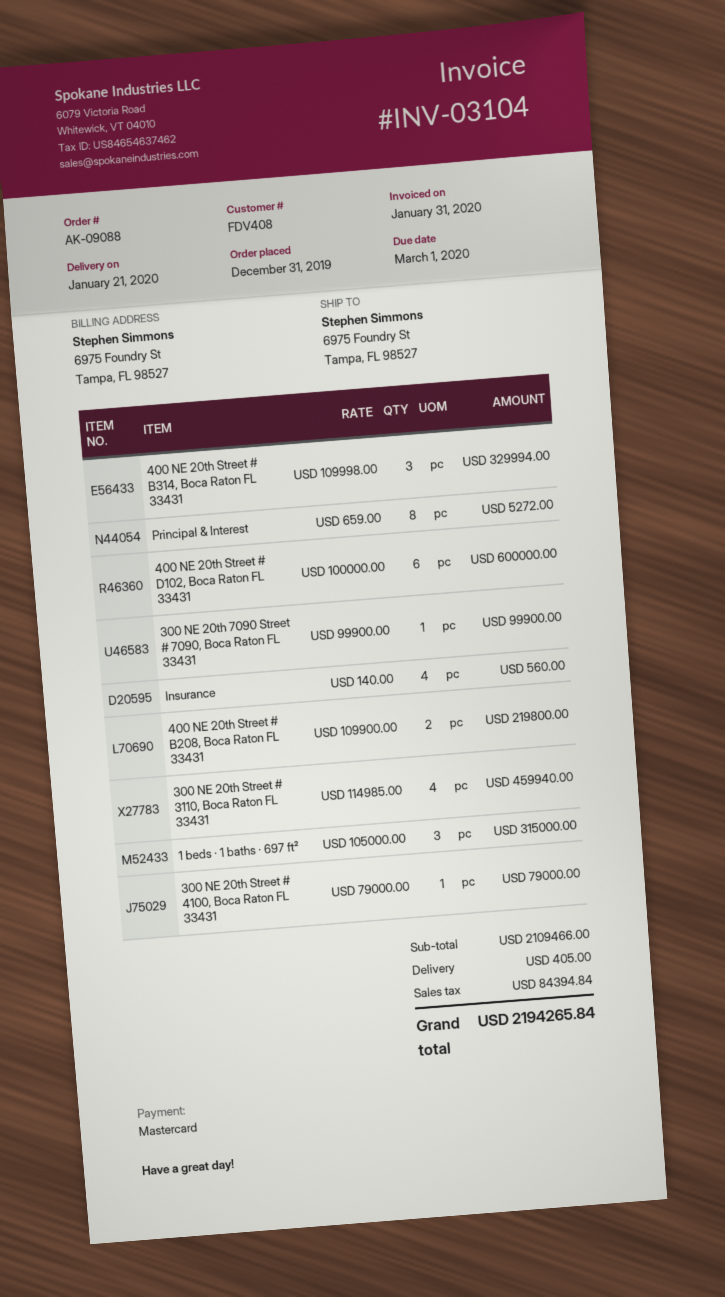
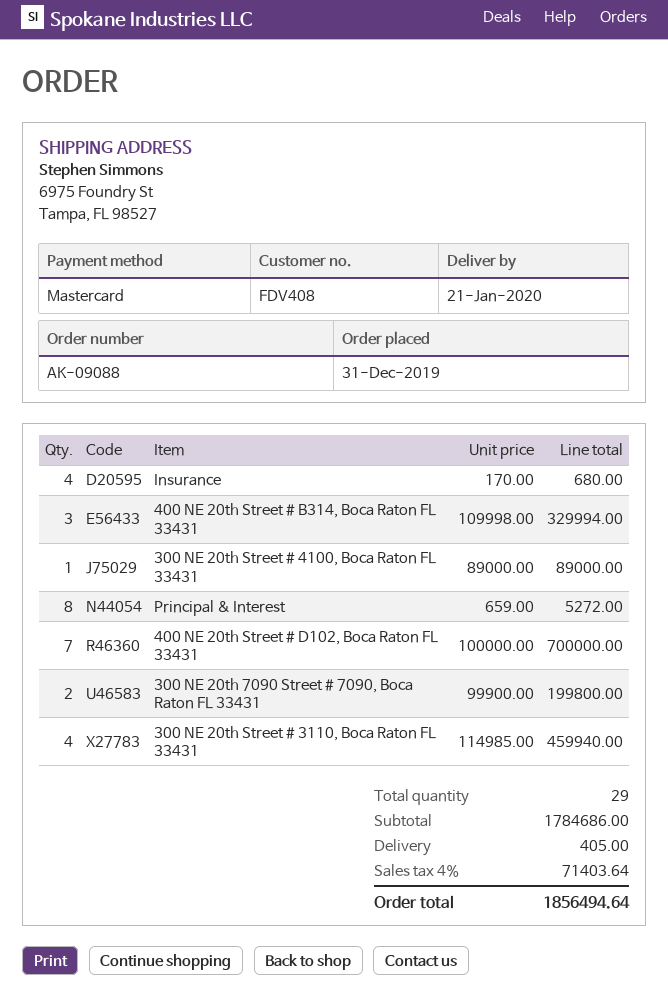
400 NE 20th Street # D102, Boca Raton FL 33431: 6 x 100000.00 = 600000.00 -> 7 x 100000.00 = 700000.00
300 NE 20th 7090 Street # 7090, Boca Raton FL 33431: 1 x 99900.00 = 99900.00 -> 2 x 99900.00 = 199800.00
Insurance: 4 x 140.00 = 560.00 -> 4 x 170.00 = 680.00
400 NE 20th Street # B208, Boca Raton FL 33431: 2 x 109900.00 = 219800.00 -> none
1 beds · 1 baths · 697 ft²: 3 x 105000.00 = 315000.00 -> none
300 NE 20th Street # 4100, Boca Raton FL 33431: 1 x 79000.00 = 79000.00 -> 1 x 89000.00 = 89000.00
subtotal: 2109466.00 -> 1784686.00
tax: 84394.84 -> 71403.64
total: 2194265.84 -> 1856494.64

